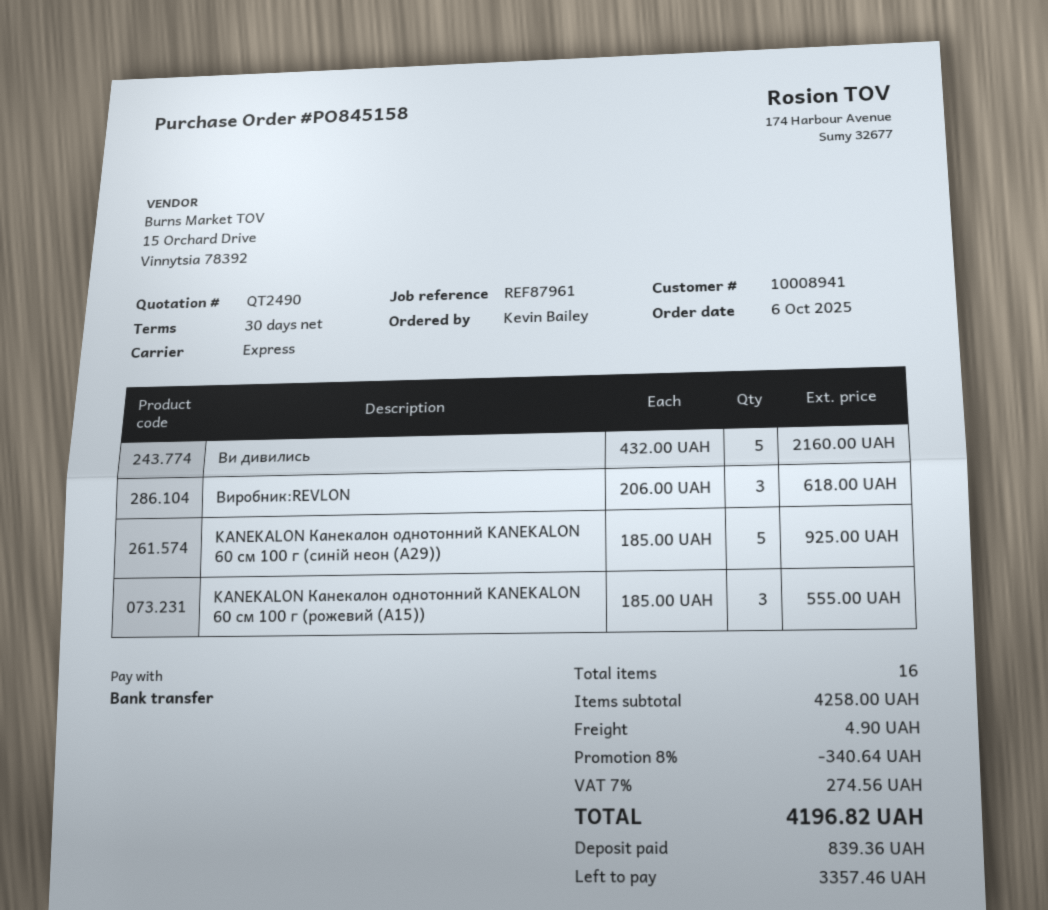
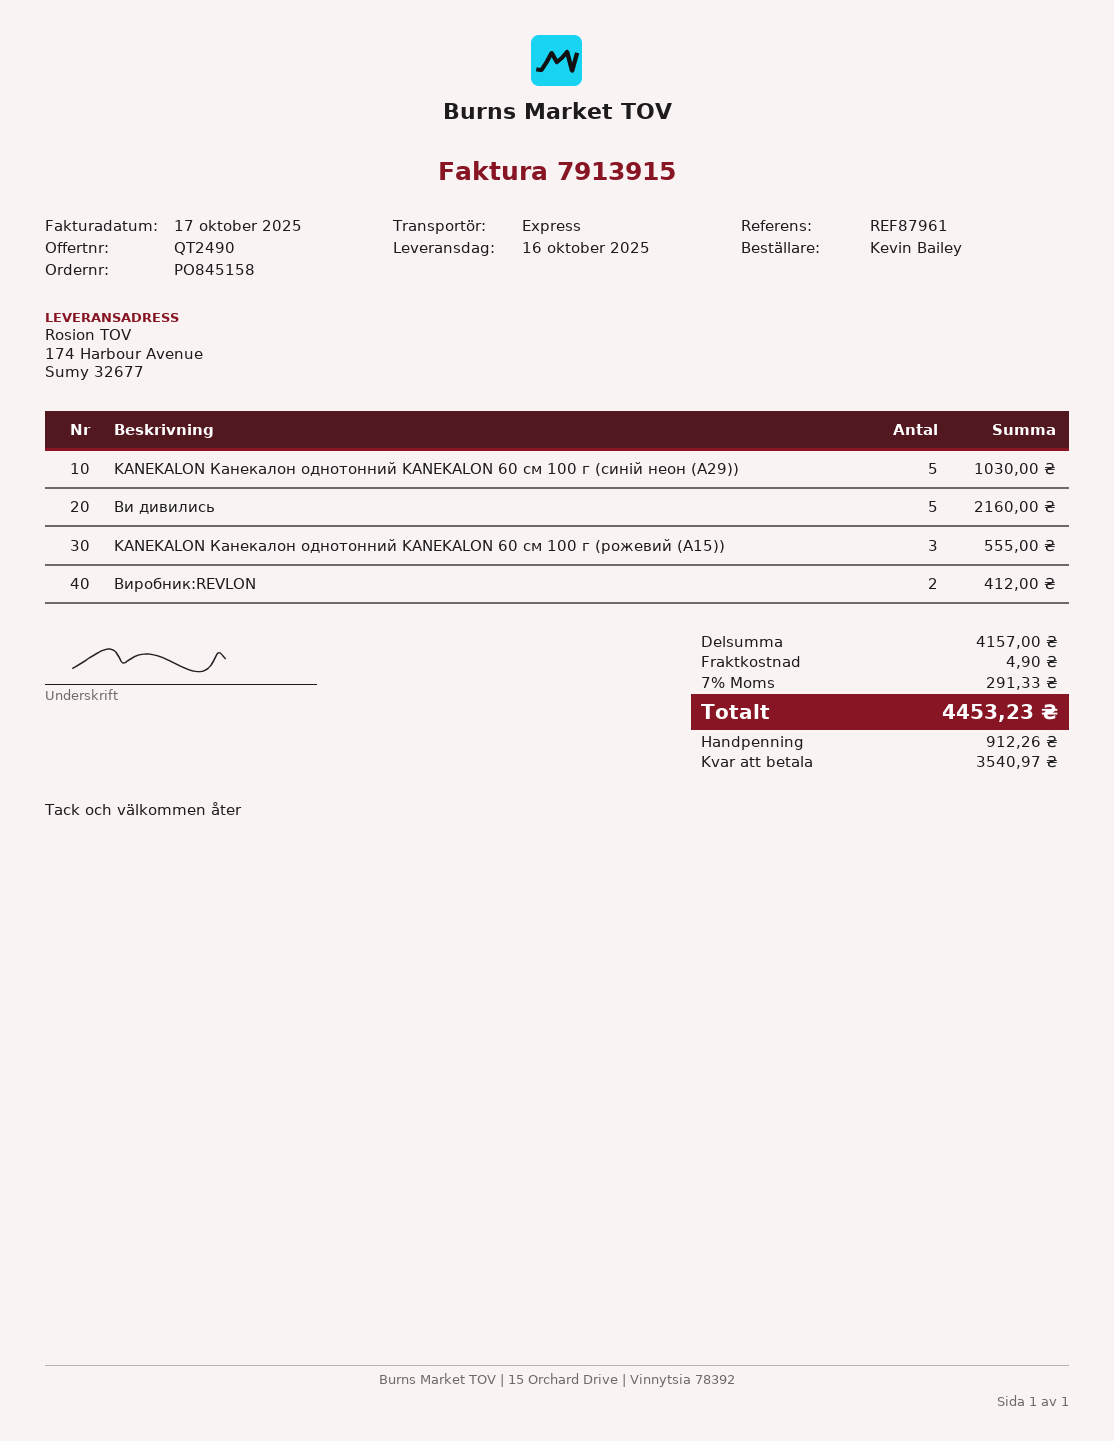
Виробник:REVLON: 3 for 618.00 -> 2 for 412.00
KANEKALON Канекалон однотонний KANEKALON 60 см 100 г (синій неон (А29)): 5 for 925.00 -> 5 for 1030.00
subtotal: 4258.00 -> 4157.00
discount: 8% = 340.64 -> none
tax: 7% = 274.56 -> 7% = 291.33
total: 4196.82 -> 4453.23
deposit: 839.36 -> 912.26
balance: 3357.46 -> 3540.97

